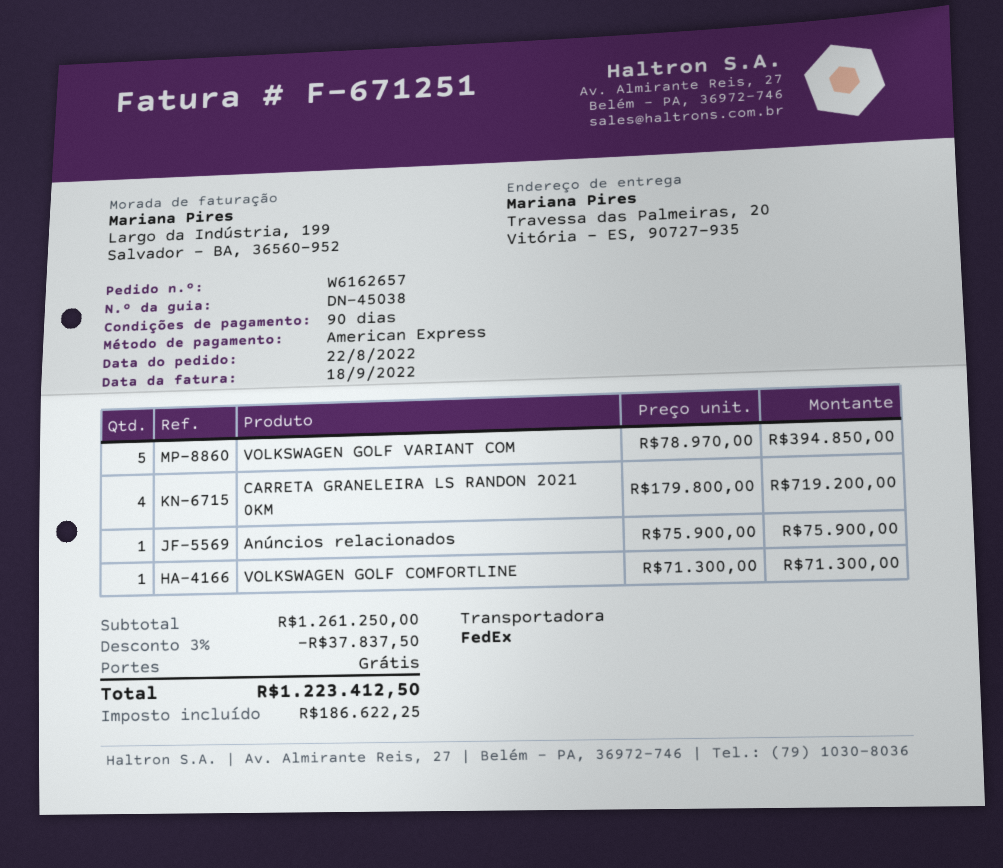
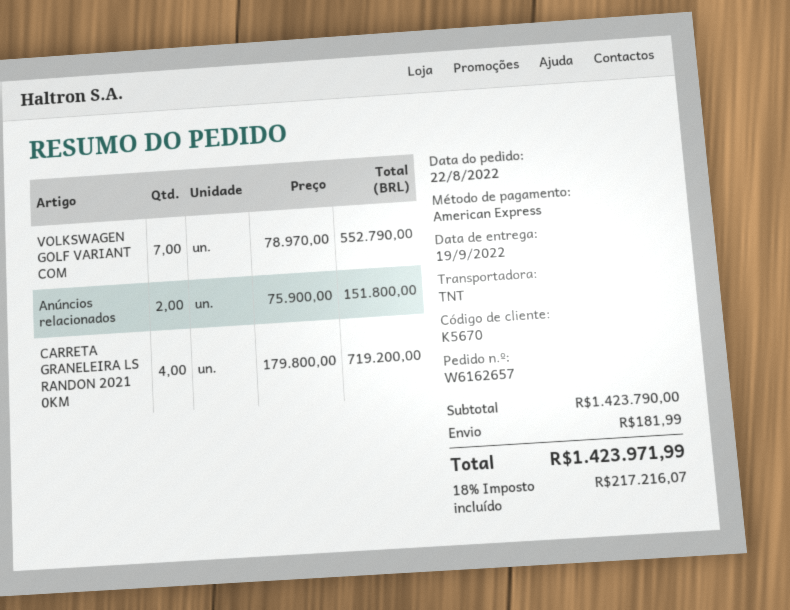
shipping method: FedEx -> TNT
VOLKSWAGEN GOLF VARIANT COM: 5 x 78970.00 = 394850.00 -> 7 x 78970.00 = 552790.00
Anúncios relacionados: 1 x 75900.00 = 75900.00 -> 2 x 75900.00 = 151800.00
VOLKSWAGEN GOLF COMFORTLINE: 1 x 71300.00 = 71300.00 -> none
subtotal: 1261250.00 -> 1423790.00
discount: 3% = 37837.50 -> none
shipping: 0.00 -> 181.99
tax: 186622.25 -> 217216.07
total: 1223412.50 -> 1423971.99

